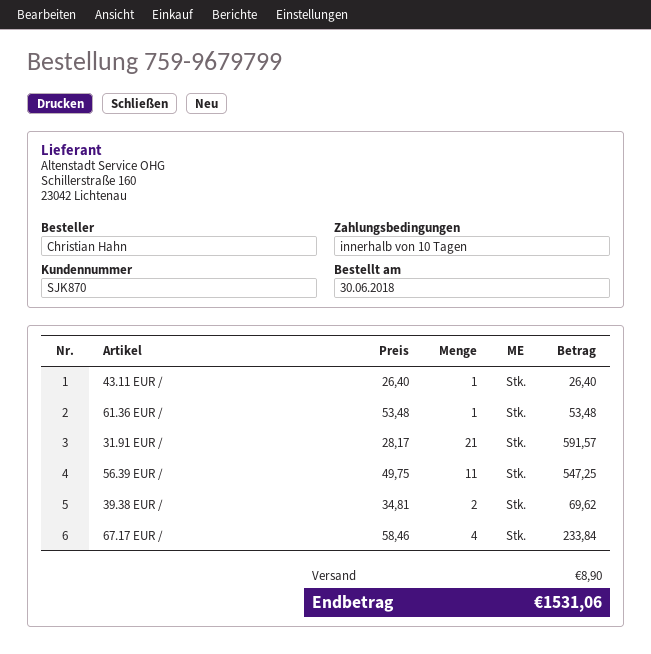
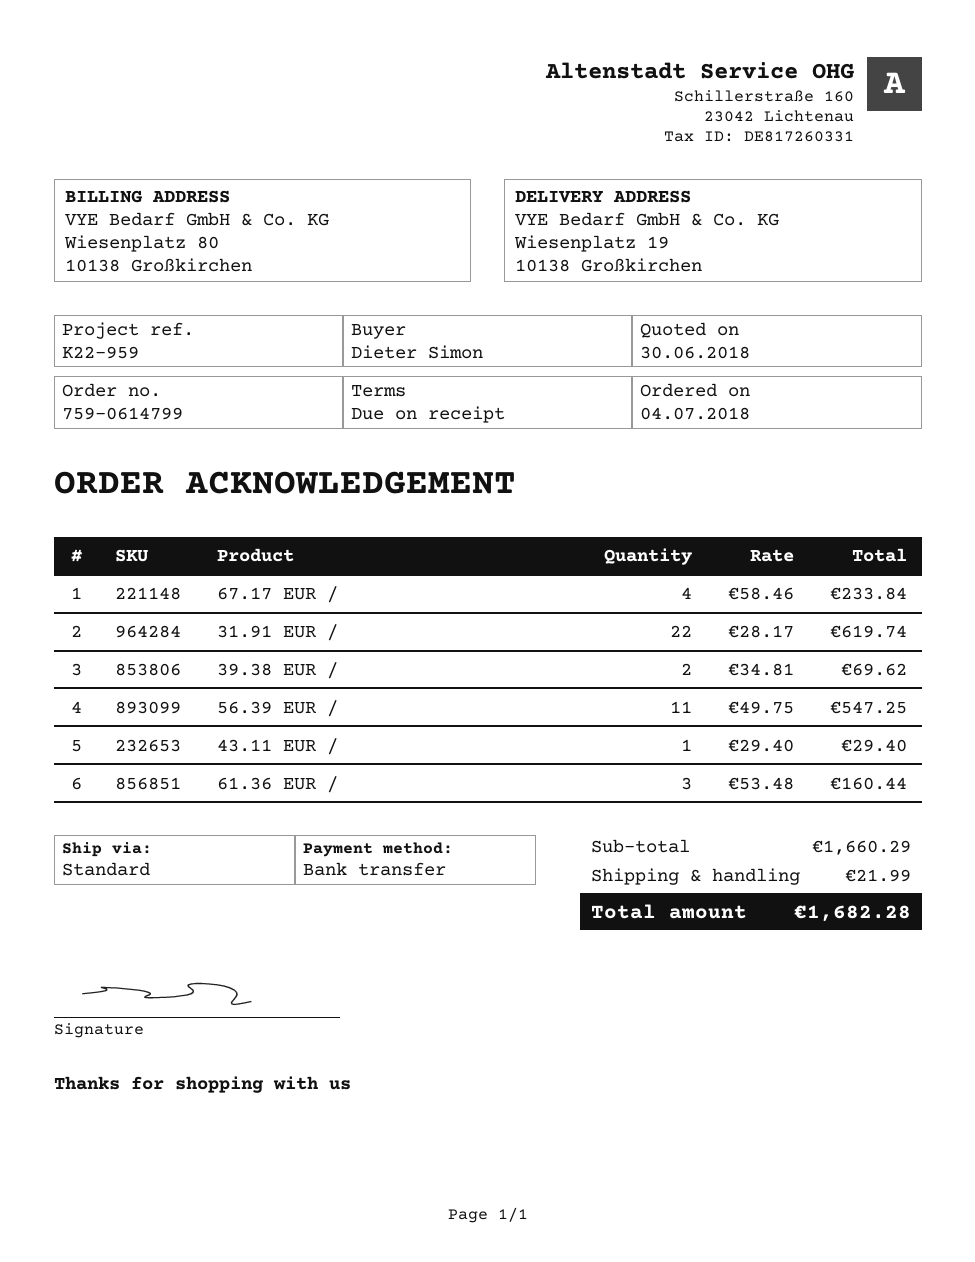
order number: 759-9679799 -> 759-0614799
order date: 2018-06-30 -> 2018-07-04
payment terms: 10 days -> on receipt
ordered by: Christian Hahn -> Dieter Simon
43.11 EUR /: 1 x 26.40 = 26.40 -> 1 x 29.40 = 29.40
61.36 EUR /: 1 x 53.48 = 53.48 -> 3 x 53.48 = 160.44
31.91 EUR /: 21 x 28.17 = 591.57 -> 22 x 28.17 = 619.74
shipping: 8.90 -> 21.99
total: 1531.06 -> 1682.28

